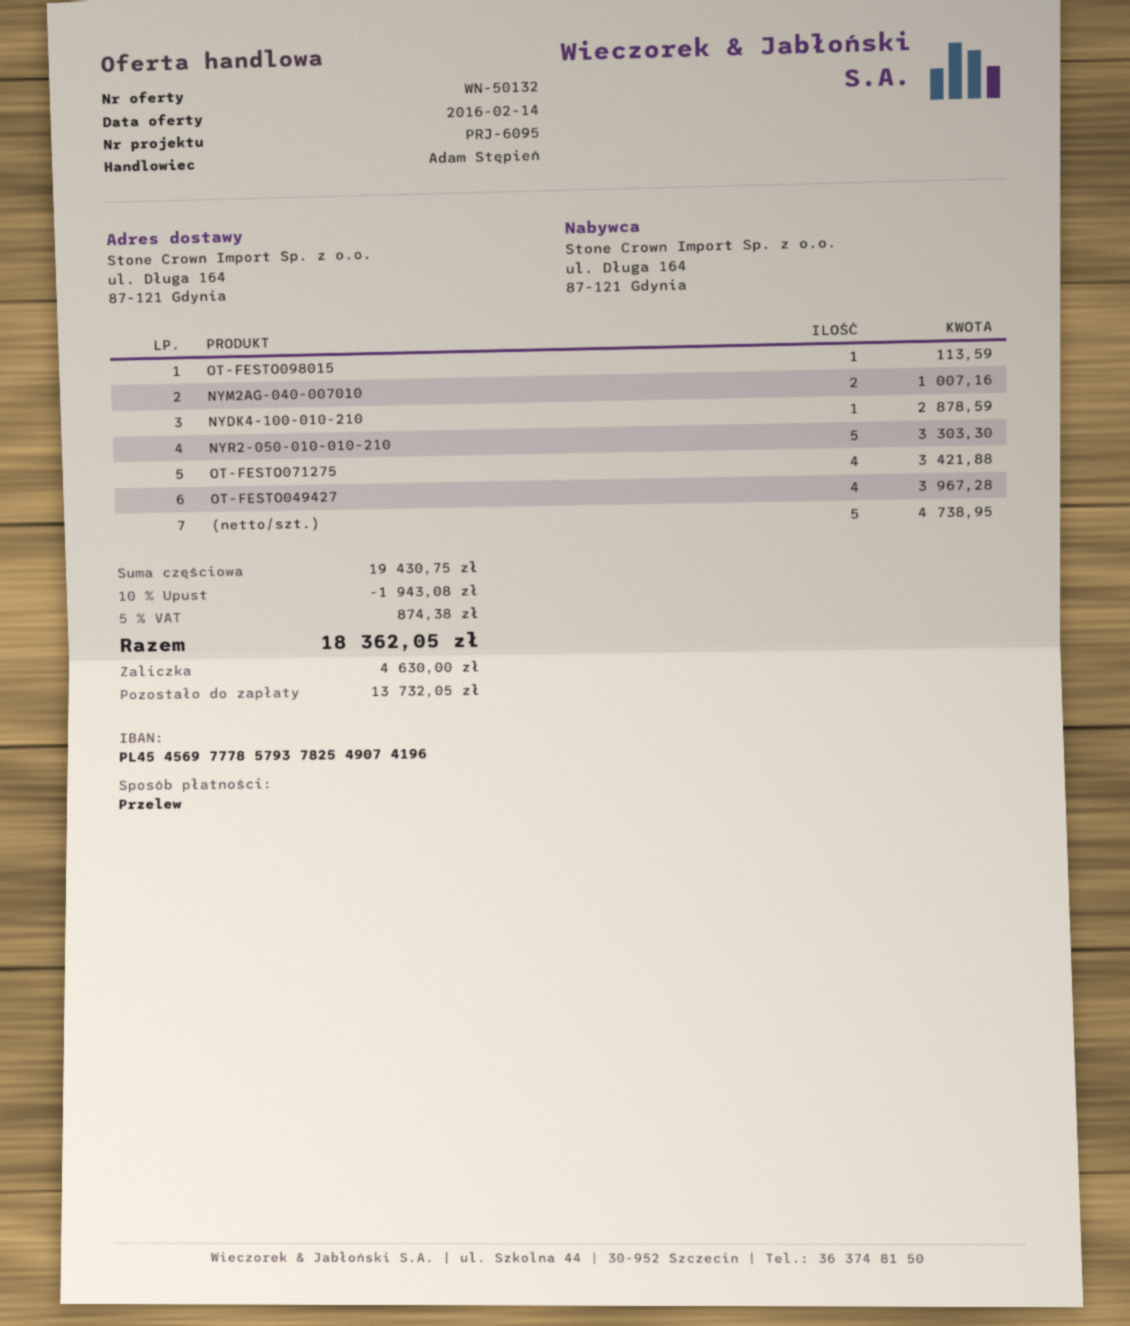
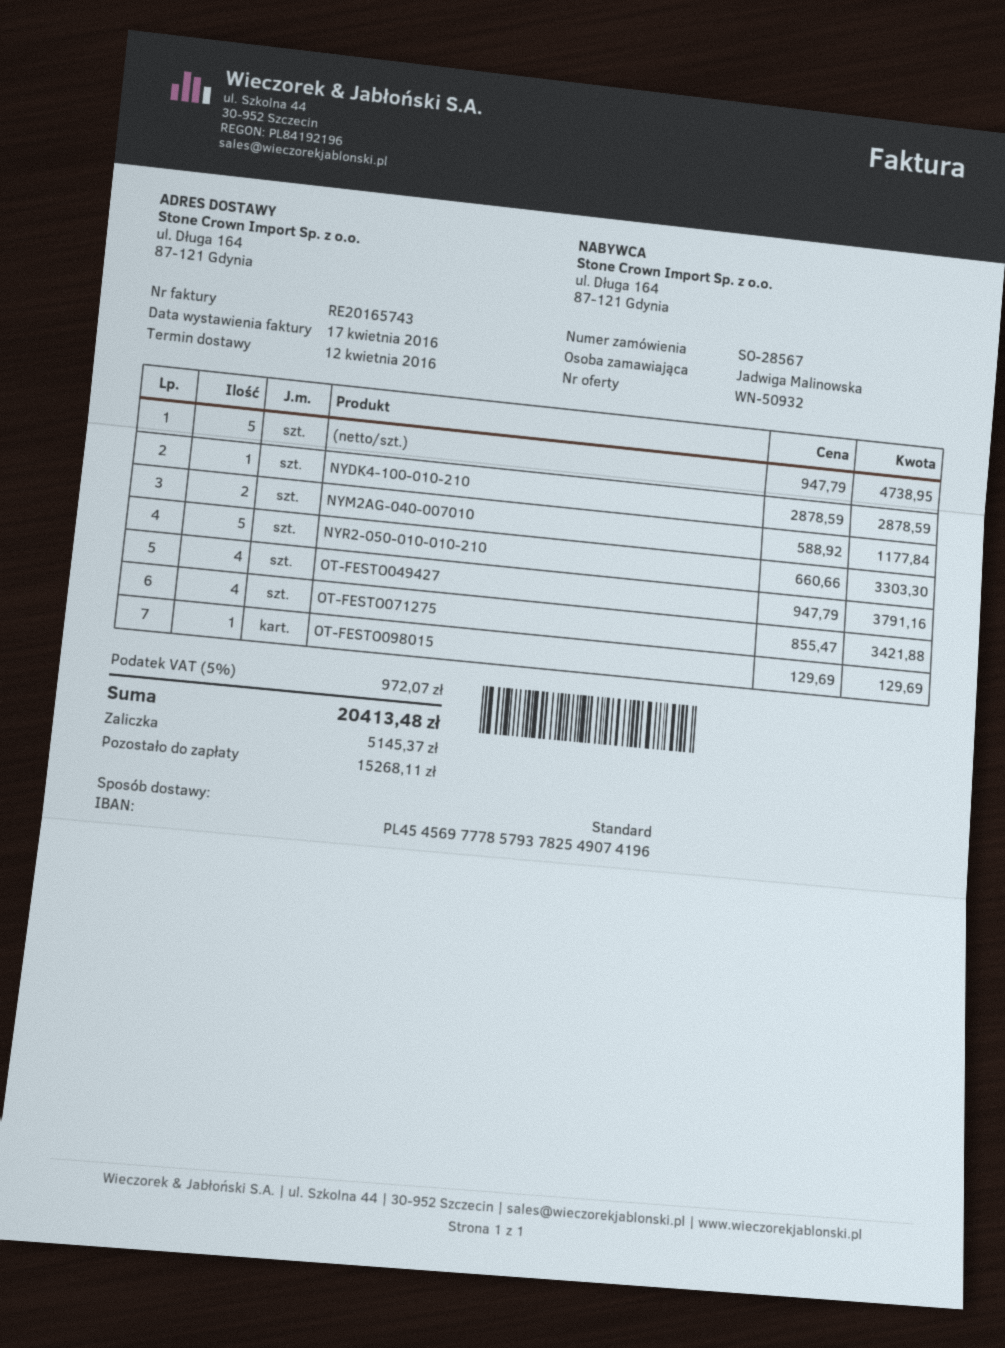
quote number: WN-50132 -> WN-50932
OT-FESTO098015: 1 for 113.59 -> 1 for 129.69
NYM2AG-040-007010: 2 for 1007.16 -> 2 for 1177.84
OT-FESTO049427: 4 for 3967.28 -> 4 for 3791.16
discount: 10% = 1943.08 -> none
tax: 5% = 874.38 -> 5% = 972.07
total: 18362.05 -> 20413.48
deposit: 4630.00 -> 5145.37
balance: 13732.05 -> 15268.11

